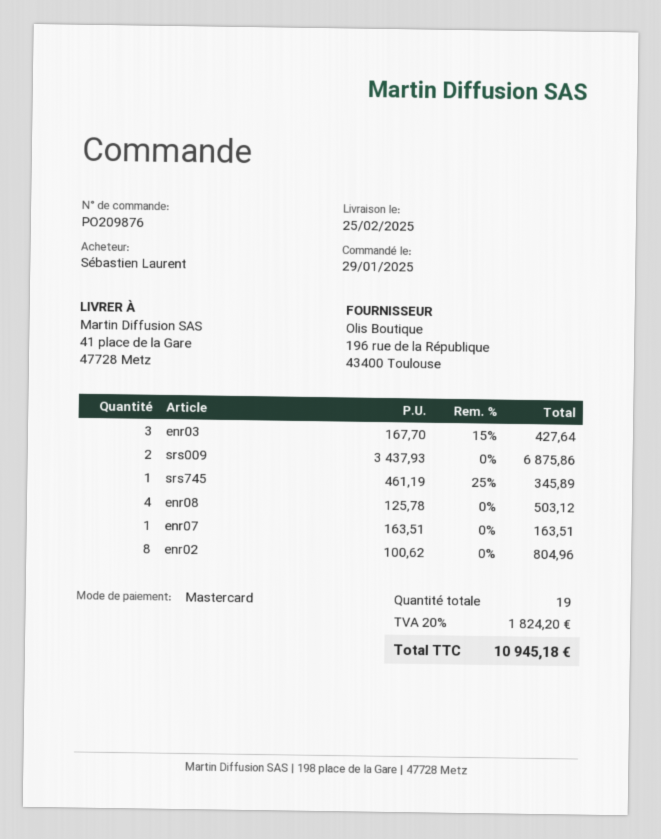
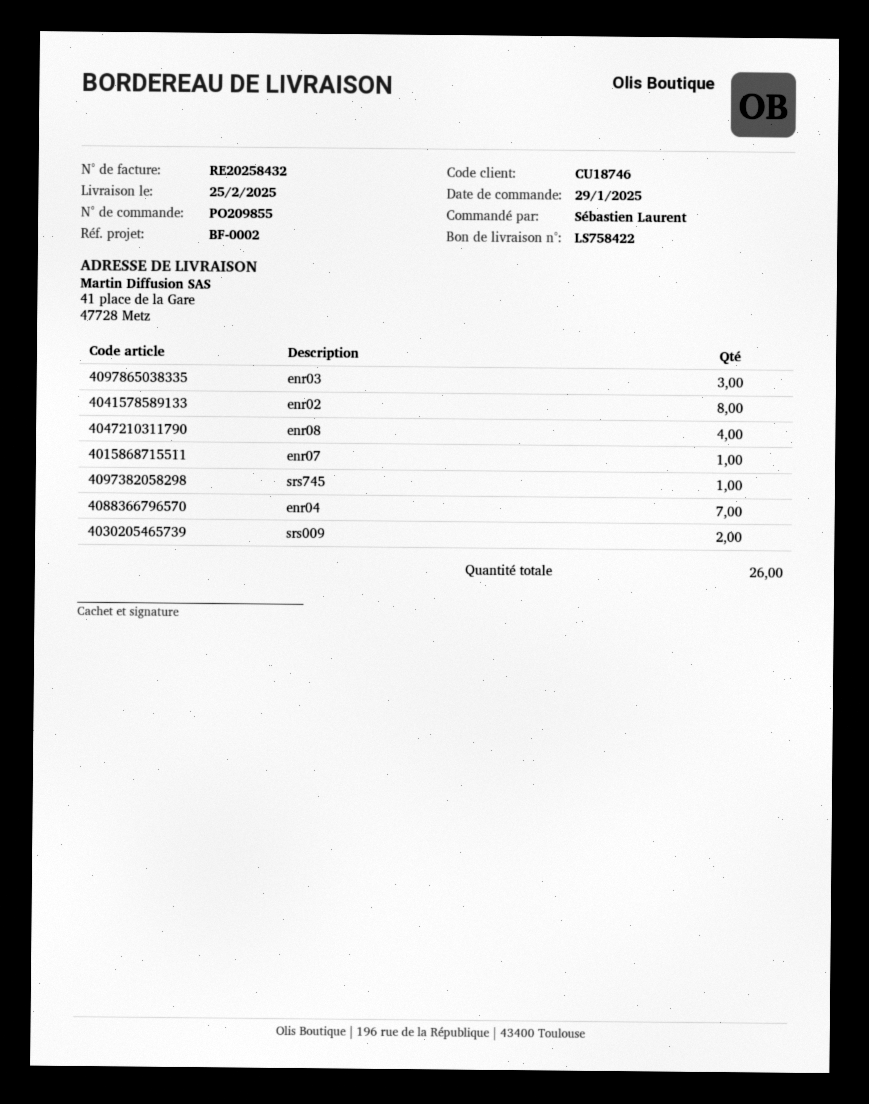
order number: PO209876 -> PO209855
enr04: none -> 7
total quantity: 19 -> 26

